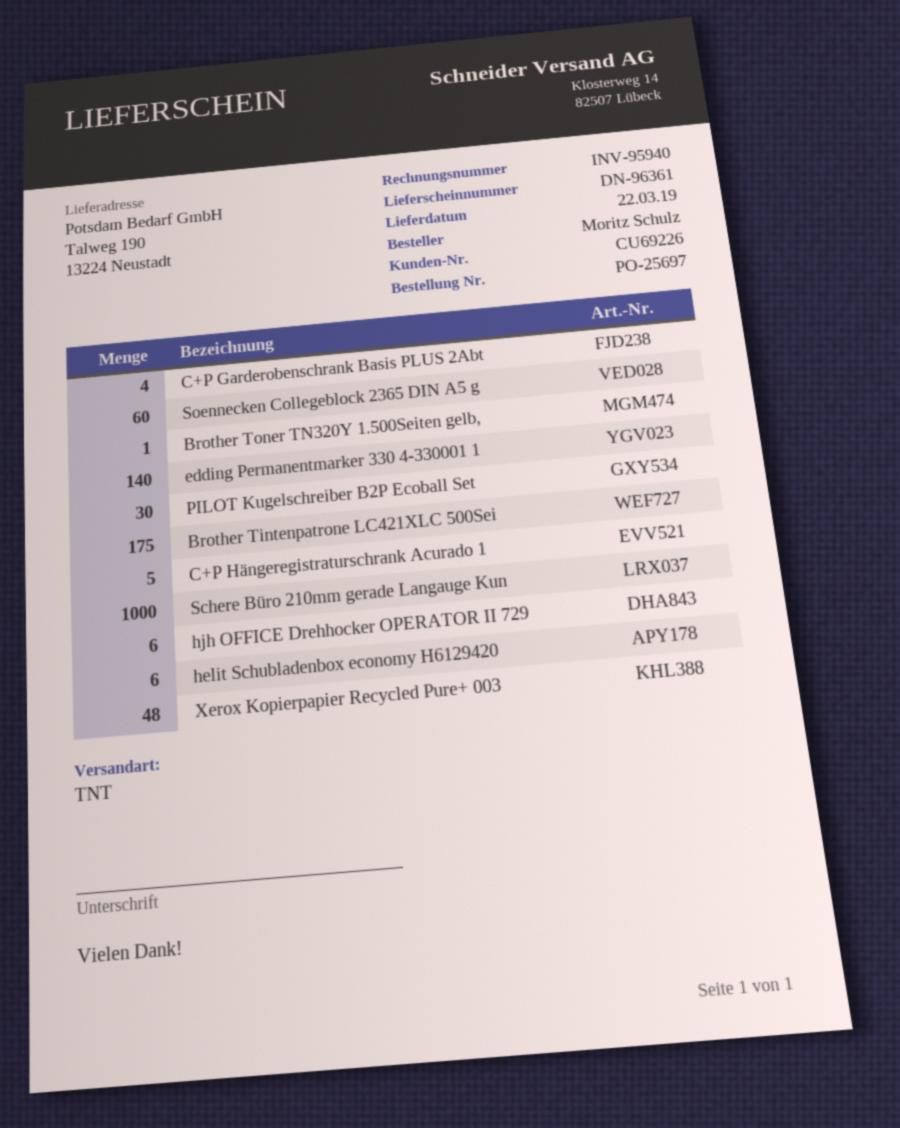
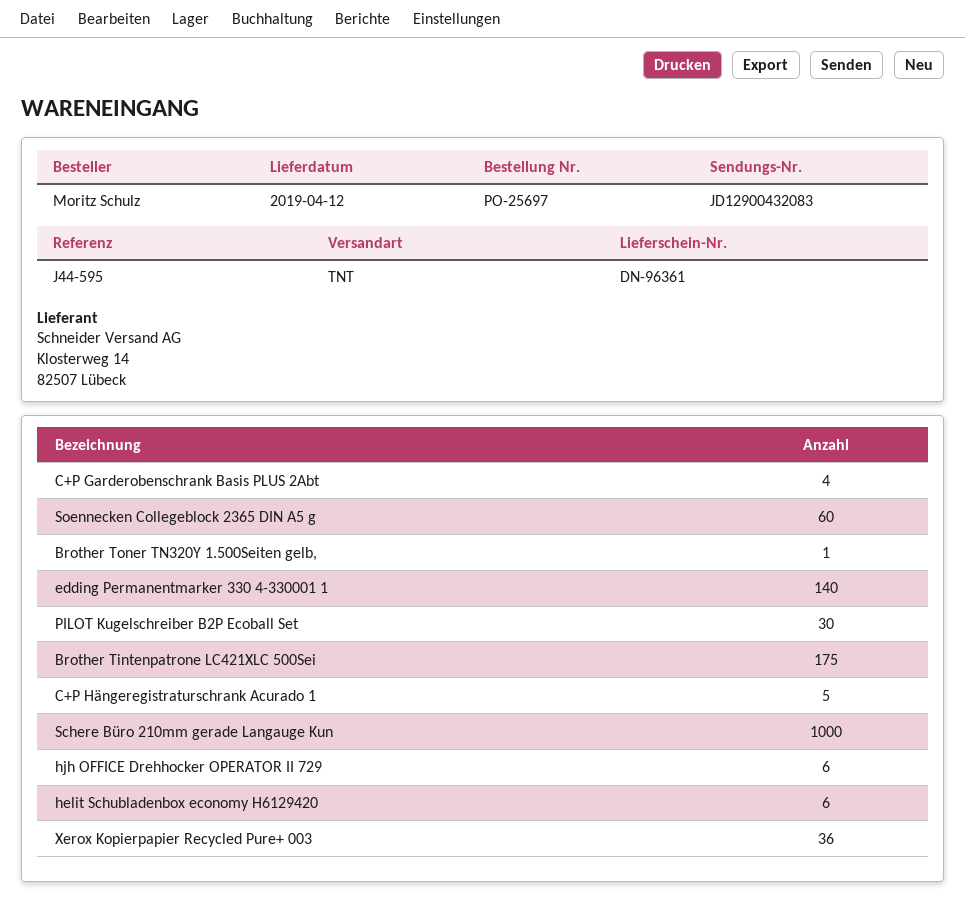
delivery date: 2019-03-22 -> 2019-04-12
Xerox Kopierpapier Recycled Pure+ 003: 48 -> 36

